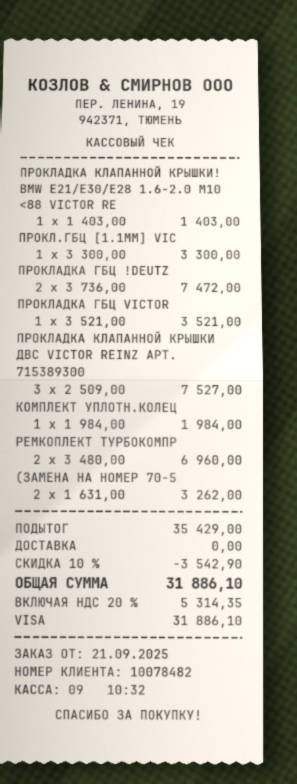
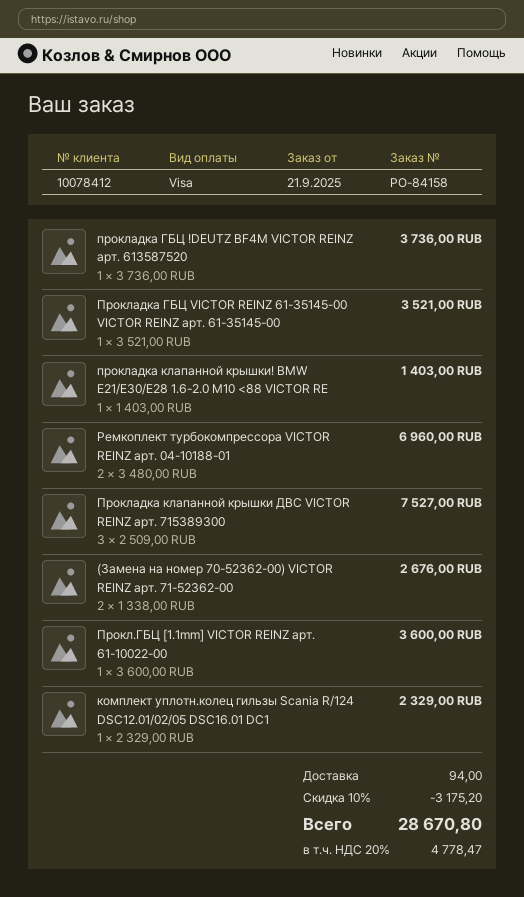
customer number: 10078482 -> 10078412
ПРОКЛ.ГБЦ [1.1MM] VIC: 1 x 3300.00 = 3300.00 -> 1 x 3600.00 = 3600.00
ПРОКЛАДКА ГБЦ !DEUTZ: 2 x 3736.00 = 7472.00 -> 1 x 3736.00 = 3736.00
КОМПЛЕКТ УПЛОТН.КОЛЕЦ: 1 x 1984.00 = 1984.00 -> 1 x 2329.00 = 2329.00
(ЗАМЕНА НА НОМЕР 70-5: 2 x 1631.00 = 3262.00 -> 2 x 1338.00 = 2676.00
discount: 10% = 3542.90 -> 10% = 3175.20
shipping: 0.00 -> 94.00
tax: 20% = 5314.35 -> 20% = 4778.47
total: 31886.10 -> 28670.80

